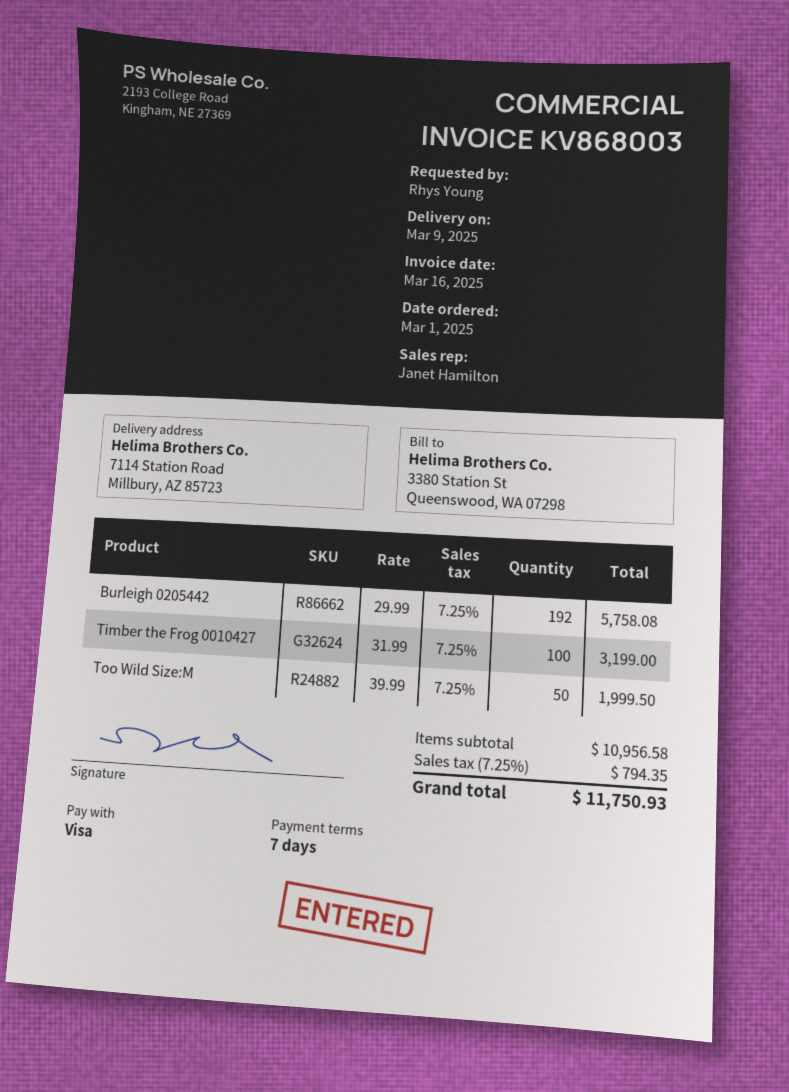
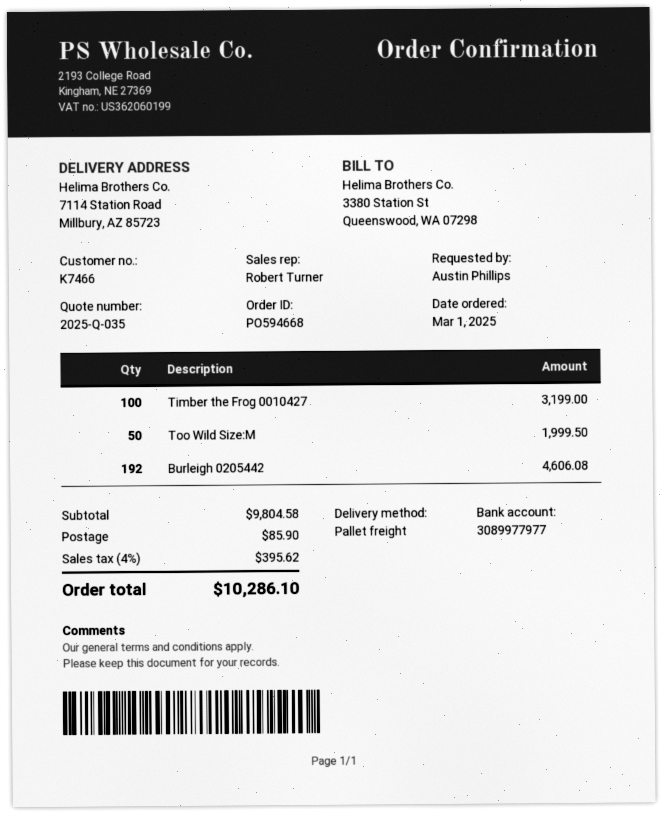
ordered by: Rhys Young -> Austin Phillips
sales rep: Janet Hamilton -> Robert Turner
Burleigh 0205442: 192 for 5758.08 -> 192 for 4606.08
subtotal: 10956.58 -> 9804.58
shipping: none -> 85.90
tax: 7.25% = 794.35 -> 4% = 395.62
total: 11750.93 -> 10286.10

